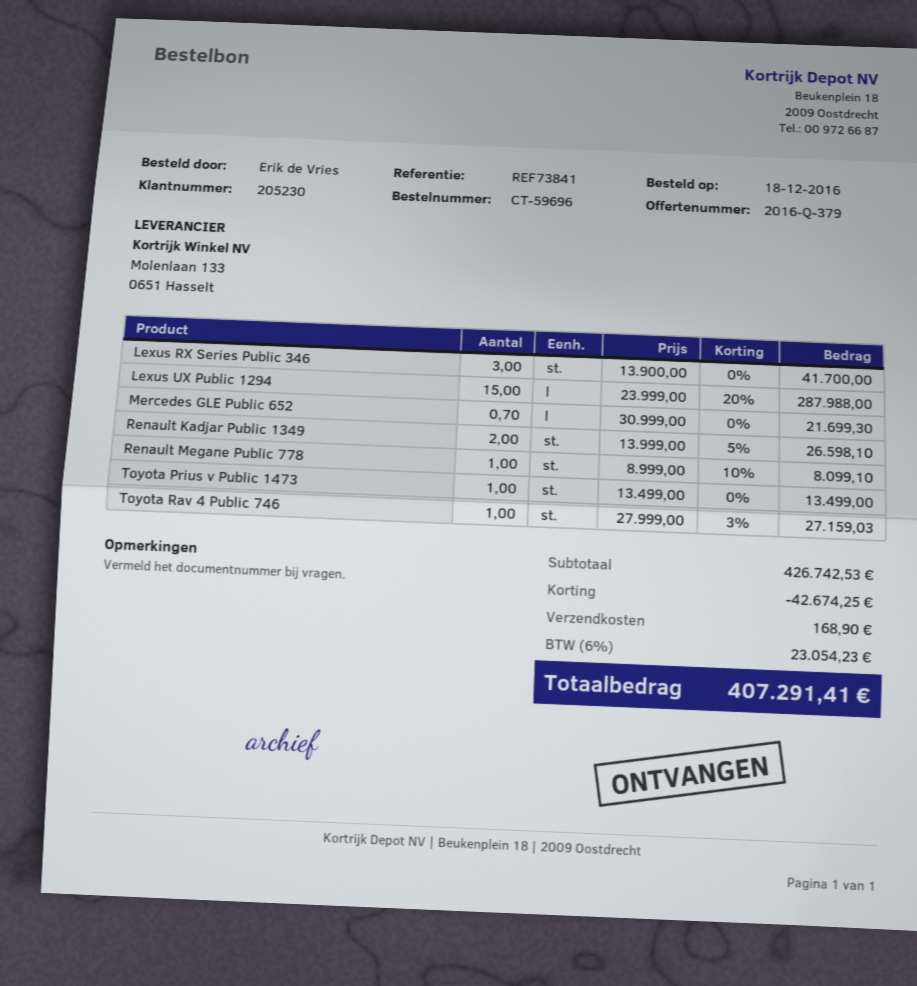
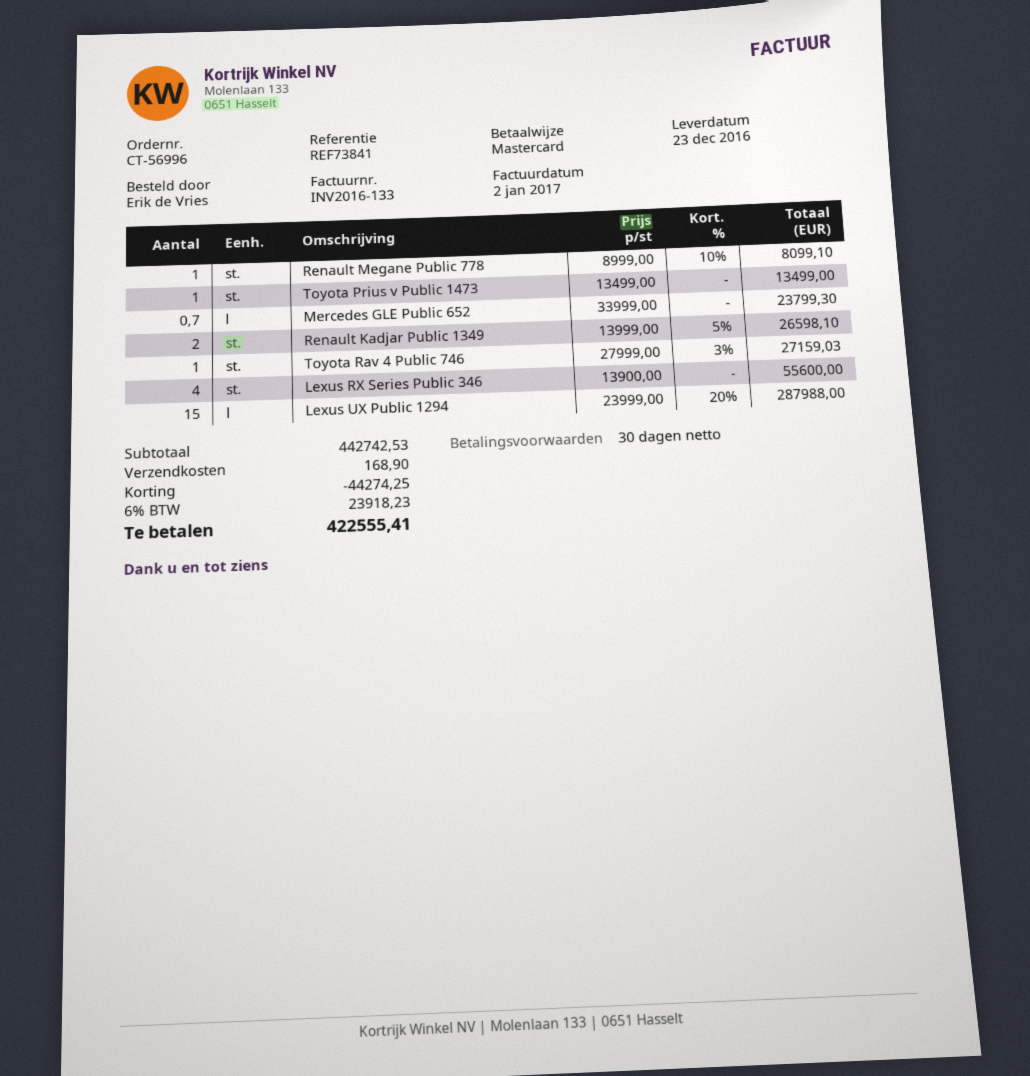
order number: CT-59696 -> CT-56996
Lexus RX Series Public 346: 3 x 13900.00 = 41700.00 -> 4 x 13900.00 = 55600.00
Mercedes GLE Public 652: 0.7 x 30999.00 = 21699.30 -> 0.7 x 33999.00 = 23799.30
subtotal: 426742.53 -> 442742.53
discount: 42674.25 -> 44274.25
tax: 6% = 23054.23 -> 6% = 23918.23
total: 407291.41 -> 422555.41

